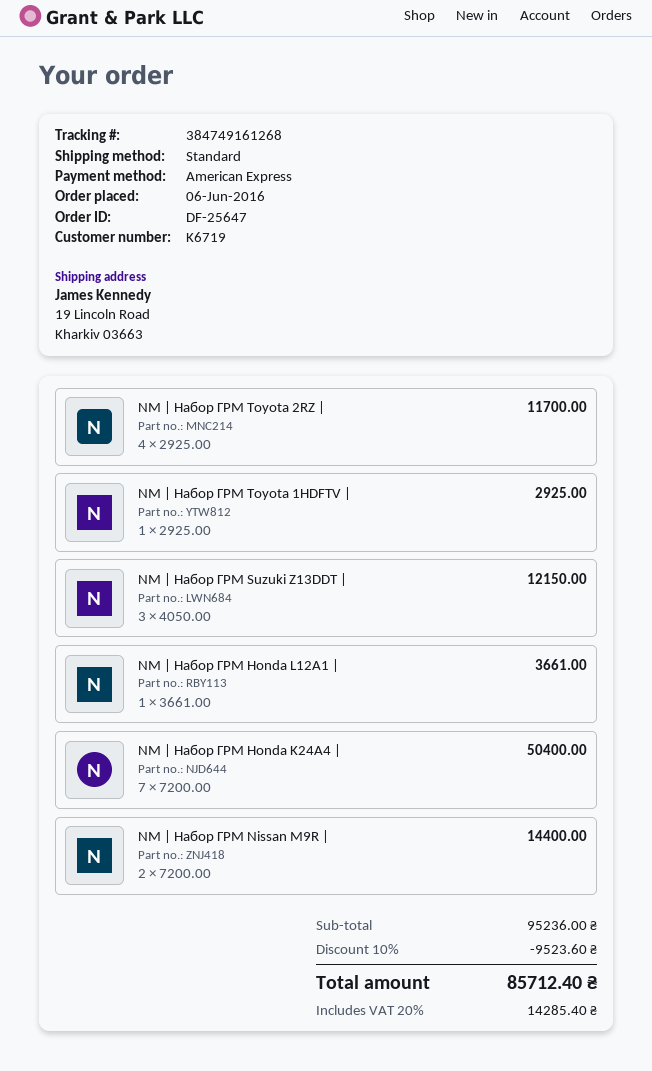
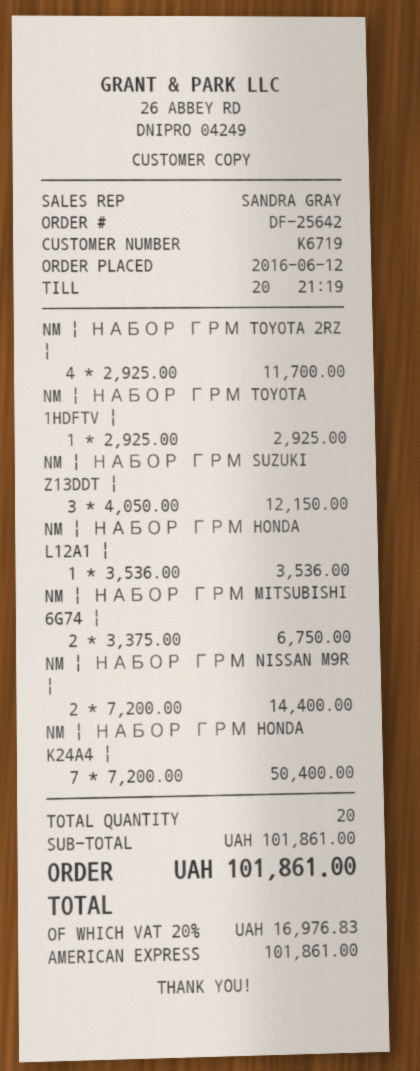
order number: DF-25647 -> DF-25642
order date: 2016-06-06 -> 2016-06-12
NM | Набор ГРМ Honda L12A1 |: 1 x 3661.00 = 3661.00 -> 1 x 3536.00 = 3536.00
NM | НАБОР ГРМ MITSUBISHI 6G74 |: none -> 2 x 3375.00 = 6750.00
subtotal: 95236.00 -> 101861.00
discount: 10% = 9523.60 -> none
tax: 20% = 14285.40 -> 20% = 16976.83
total: 85712.40 -> 101861.00

